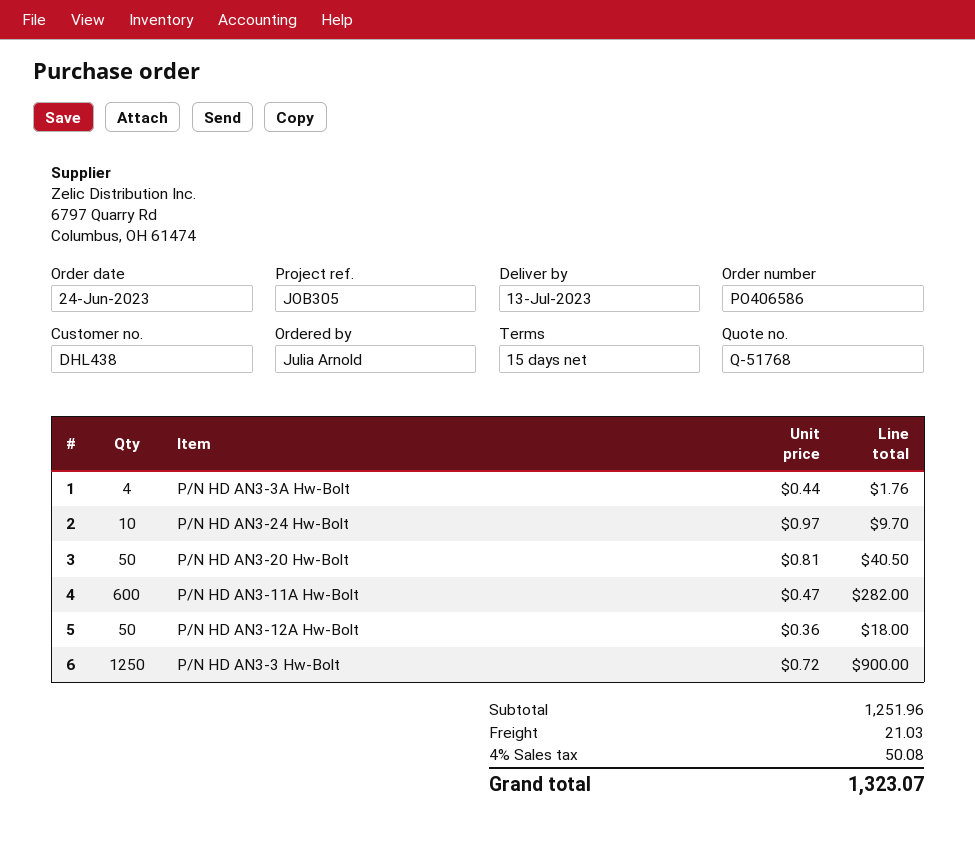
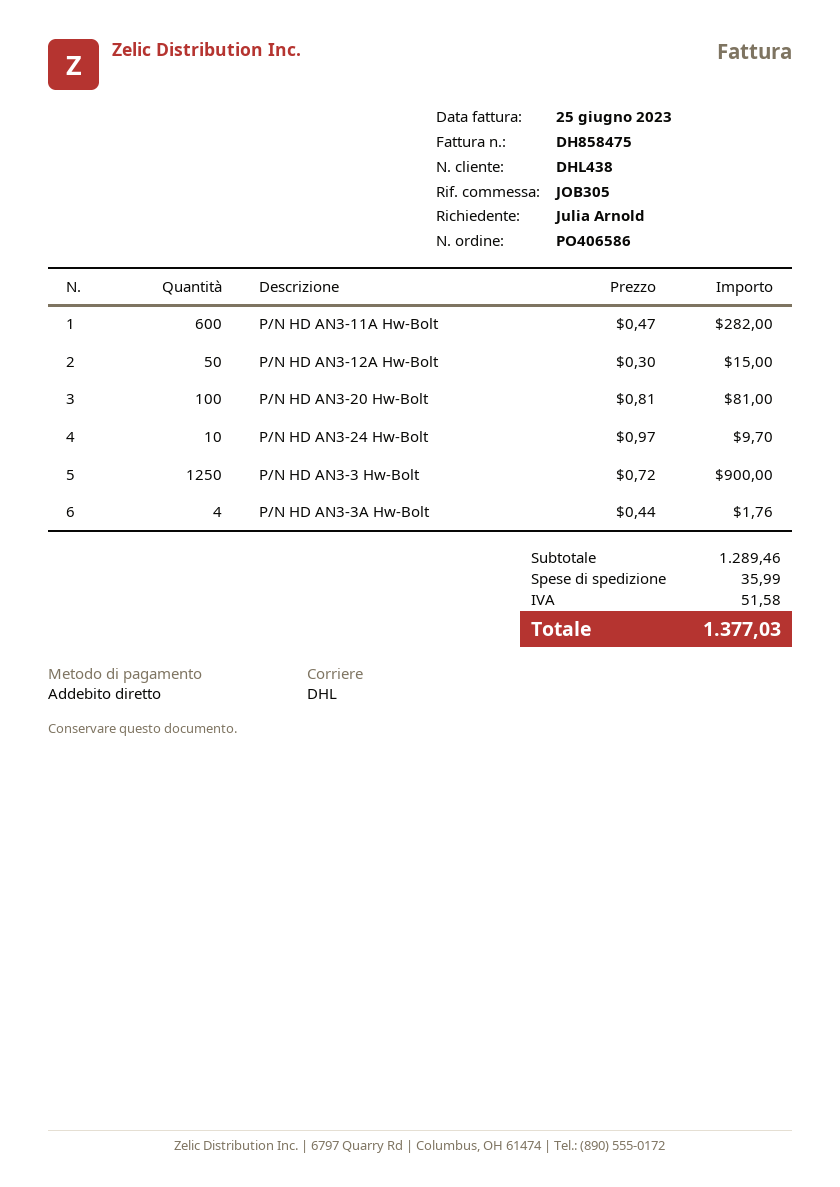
P/N HD AN3-20 Hw-Bolt: 50 x 0.81 = 40.50 -> 100 x 0.81 = 81.00
P/N HD AN3-12A Hw-Bolt: 50 x 0.36 = 18.00 -> 50 x 0.30 = 15.00
subtotal: 1251.96 -> 1289.46
shipping: 21.03 -> 35.99
tax: 50.08 -> 51.58
total: 1323.07 -> 1377.03

